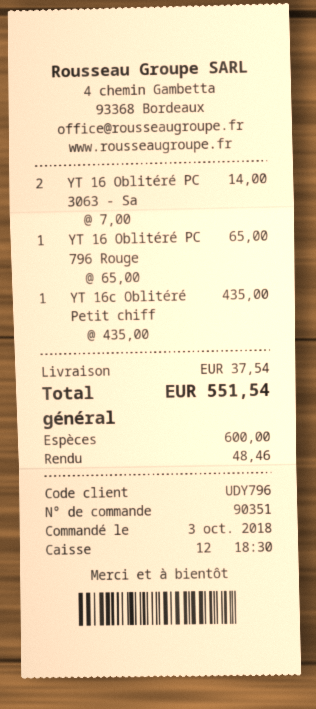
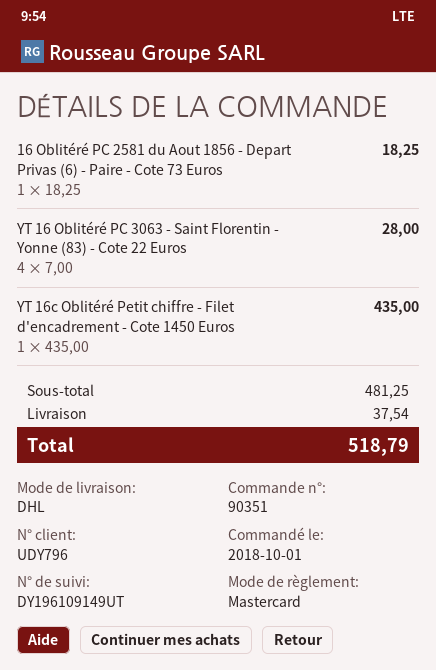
order date: 2018-10-03 -> 2018-10-01
payment method: cash -> Mastercard
YT 16 Oblitéré PC 3063 - Sa: 2 x 7.00 = 14.00 -> 4 x 7.00 = 28.00
YT 16 Oblitéré PC 796 Rouge: 1 x 65.00 = 65.00 -> none
16 Oblitéré PC 2581 du Aout 1856 - Depart Privas (6) - Paire - Cote 73 Euros: none -> 1 x 18.25 = 18.25
total: 551.54 -> 518.79

